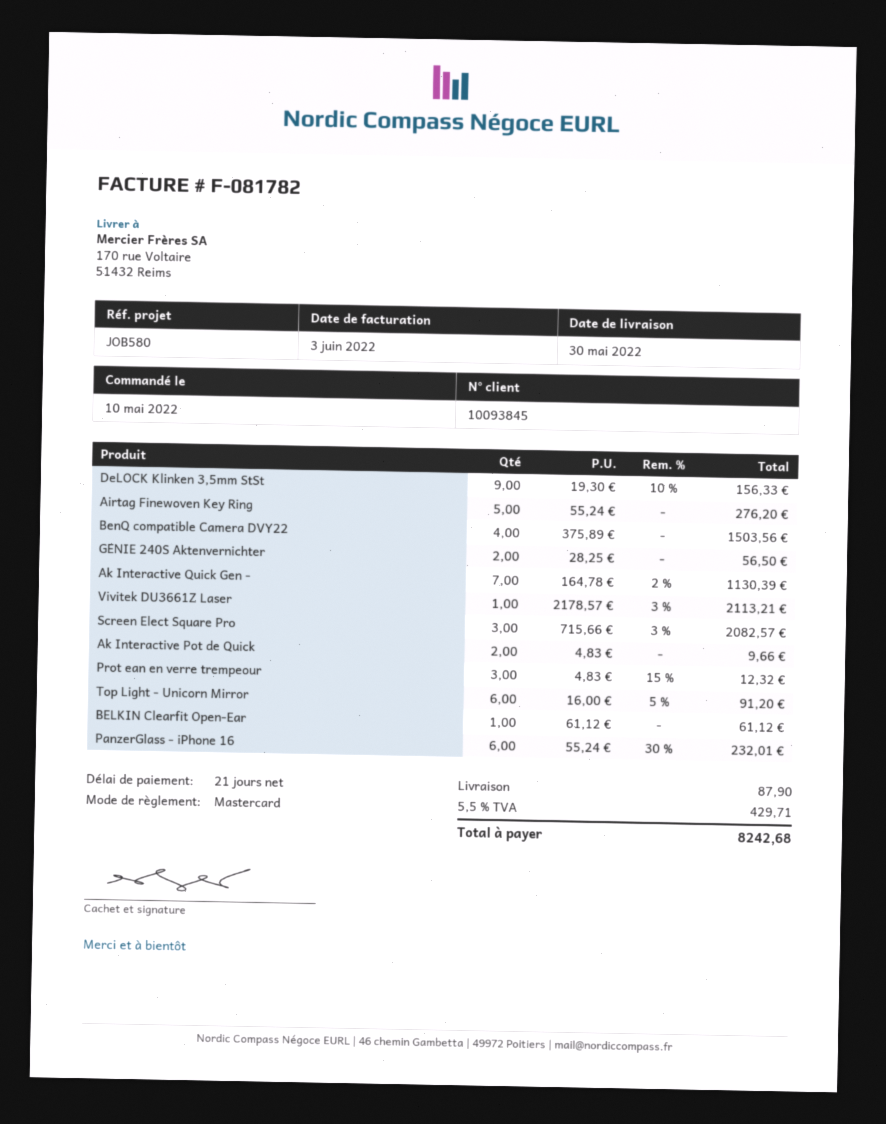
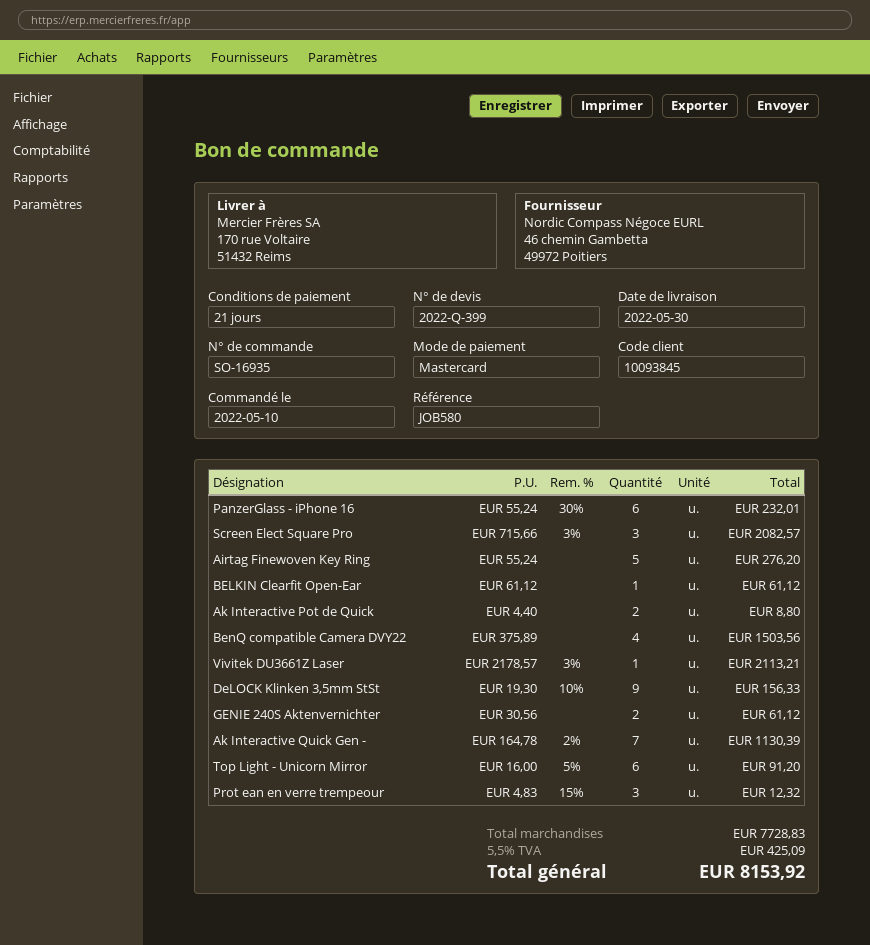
GENIE 240S Aktenvernichter: 2 x 28.25 = 56.50 -> 2 x 30.56 = 61.12
Ak Interactive Pot de Quick: 2 x 4.83 = 9.66 -> 2 x 4.40 = 8.80
shipping: 87.90 -> none
tax: 5.5% = 429.71 -> 5.5% = 425.09
total: 8242.68 -> 8153.92

